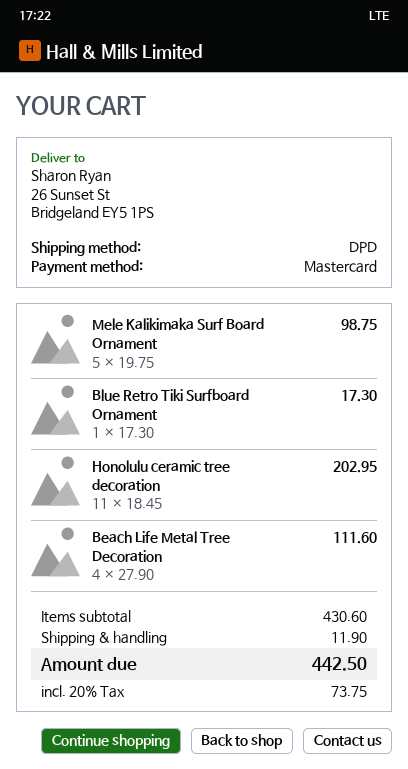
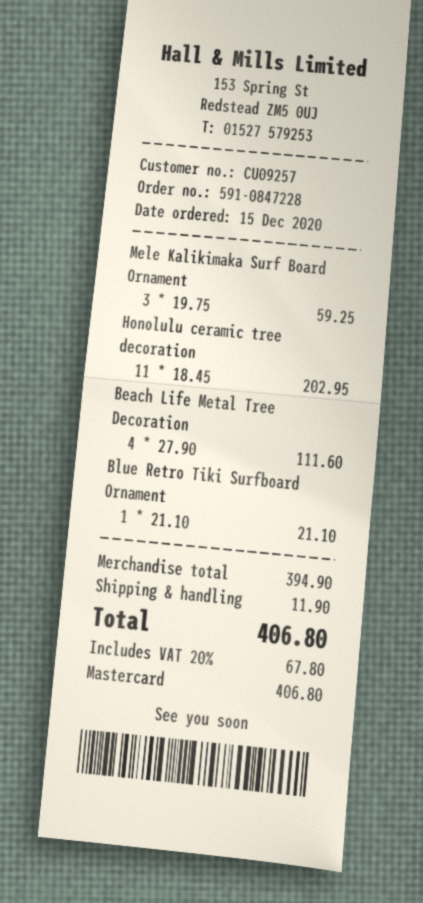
Mele Kalikimaka Surf Board Ornament: 5 x 19.75 = 98.75 -> 3 x 19.75 = 59.25
Blue Retro Tiki Surfboard Ornament: 1 x 17.30 = 17.30 -> 1 x 21.10 = 21.10
subtotal: 430.60 -> 394.90
tax: 20% = 73.75 -> 20% = 67.80
total: 442.50 -> 406.80

